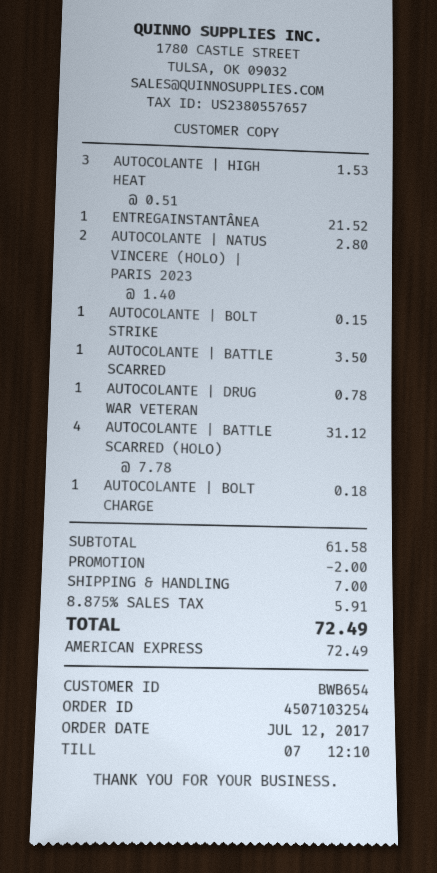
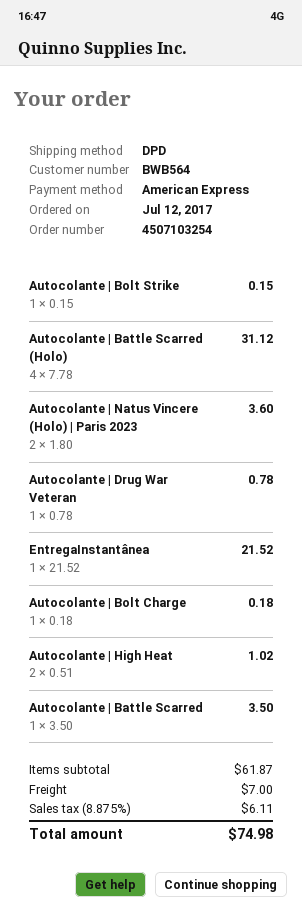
customer number: BWB654 -> BWB564
AUTOCOLANTE | HIGH HEAT: 3 x 0.51 = 1.53 -> 2 x 0.51 = 1.02
AUTOCOLANTE | NATUS VINCERE (HOLO) | PARIS 2023: 2 x 1.40 = 2.80 -> 2 x 1.80 = 3.60
subtotal: 61.58 -> 61.87
discount: 2.00 -> none
tax: 8.875% = 5.91 -> 8.875% = 6.11
total: 72.49 -> 74.98

